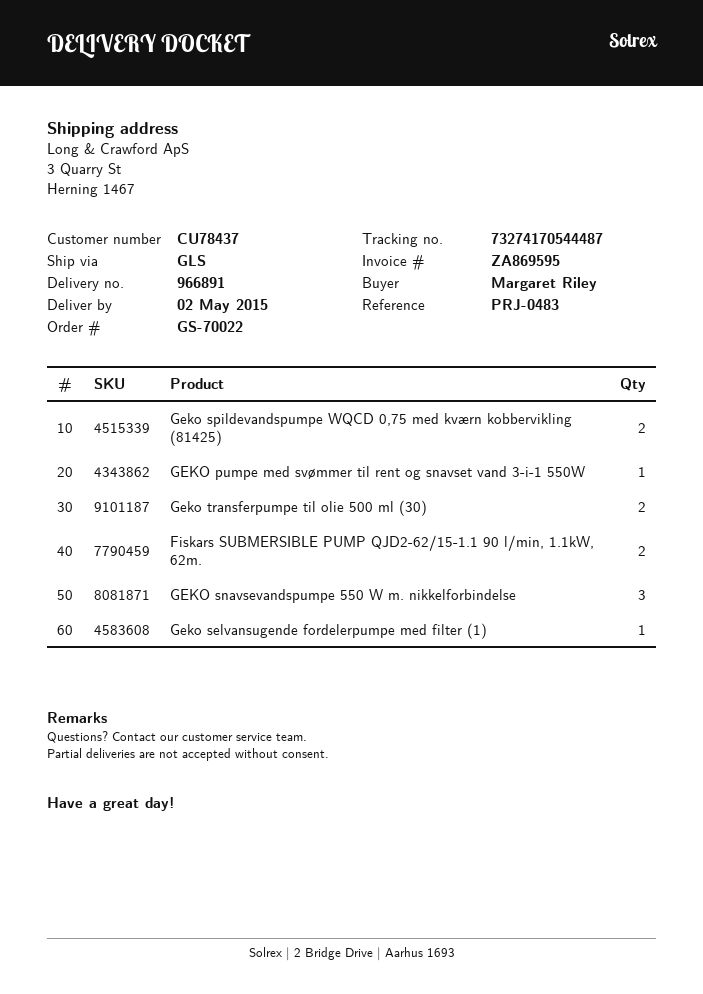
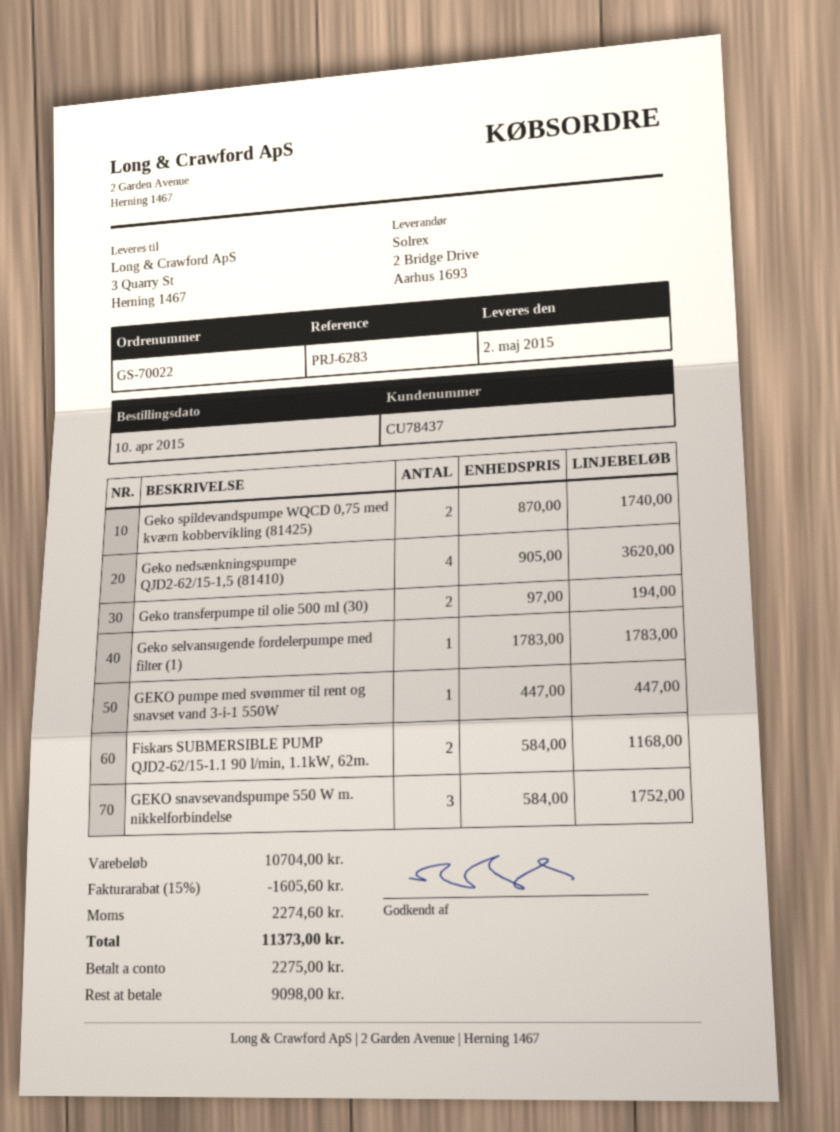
reference: PRJ-0483 -> PRJ-6283
Geko nedsænkningspumpe QJD2-62/15-1,5 (81410): none -> 4

